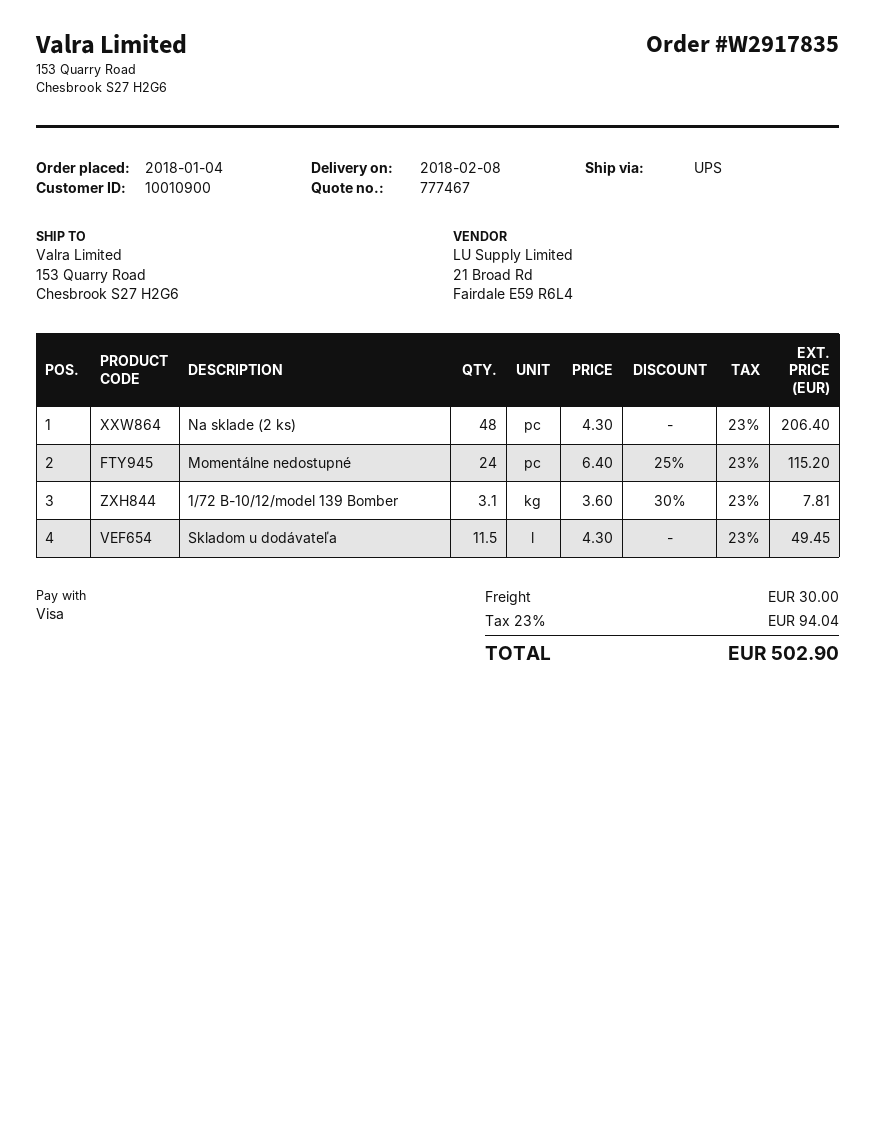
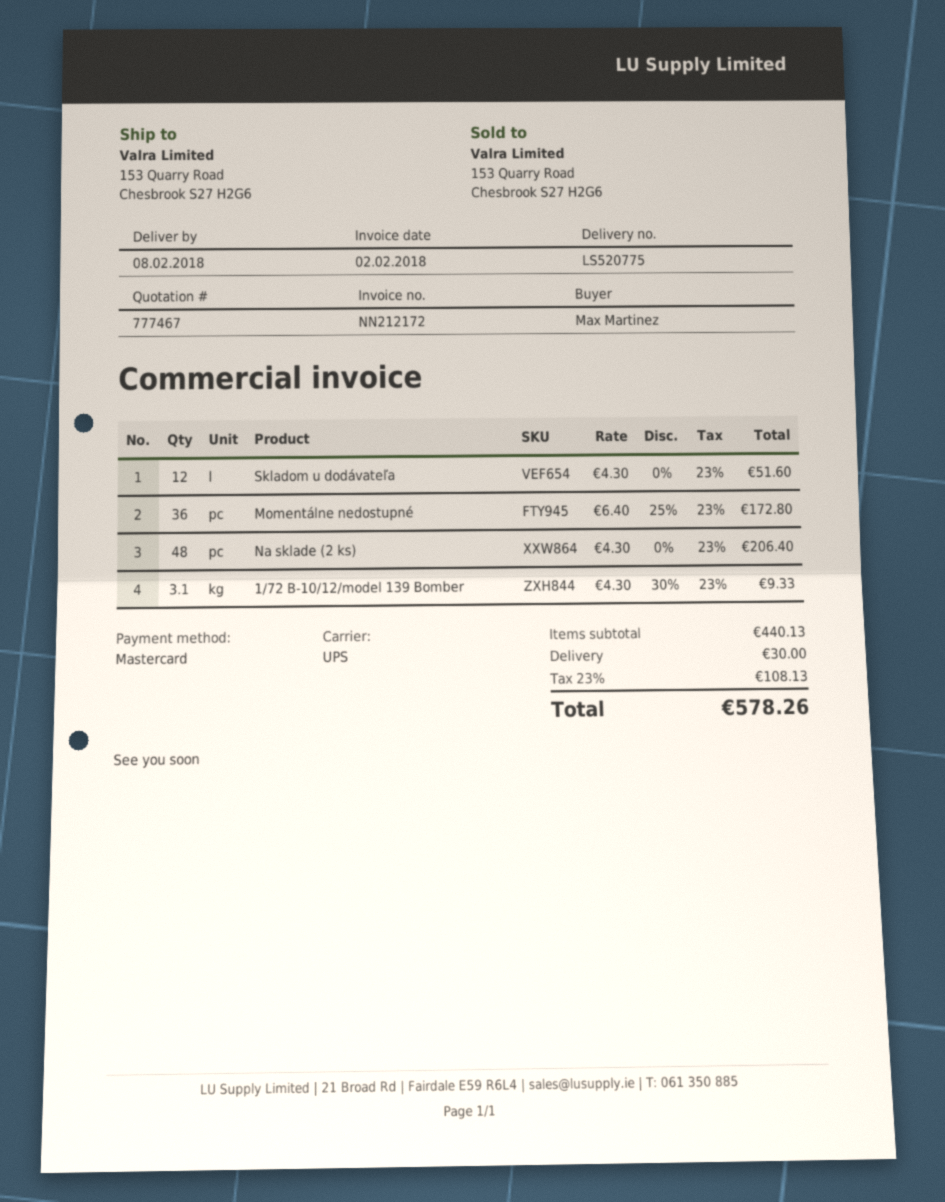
payment method: Visa -> Mastercard
Momentálne nedostupné: 24 x 6.40 - 25% = 115.20 -> 36 x 6.40 - 25% = 172.80
1/72 B-10/12/model 139 Bomber: 3.1 x 3.60 - 30% = 7.81 -> 3.1 x 4.30 - 30% = 9.33
Skladom u dodávateľa: 11.5 x 4.30 = 49.45 -> 12 x 4.30 = 51.60
tax: 23% = 94.04 -> 23% = 108.13
total: 502.90 -> 578.26

